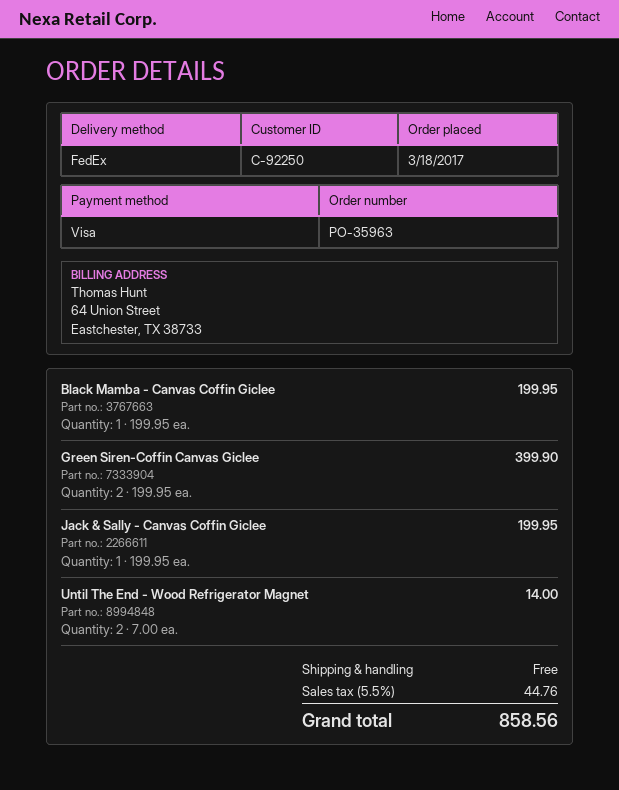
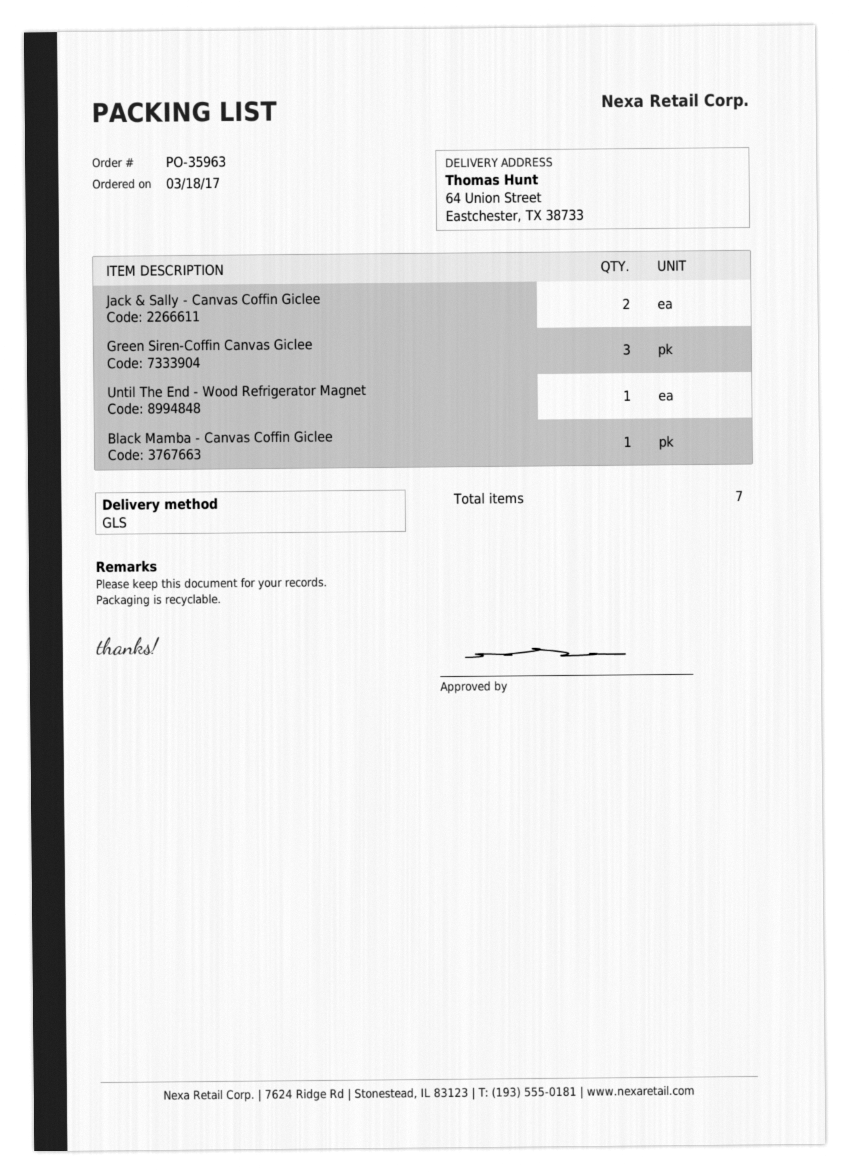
shipping method: FedEx -> GLS
Green Siren-Coffin Canvas Giclee: 2 -> 3
Jack & Sally - Canvas Coffin Giclee: 1 -> 2
Until The End - Wood Refrigerator Magnet: 2 -> 1

